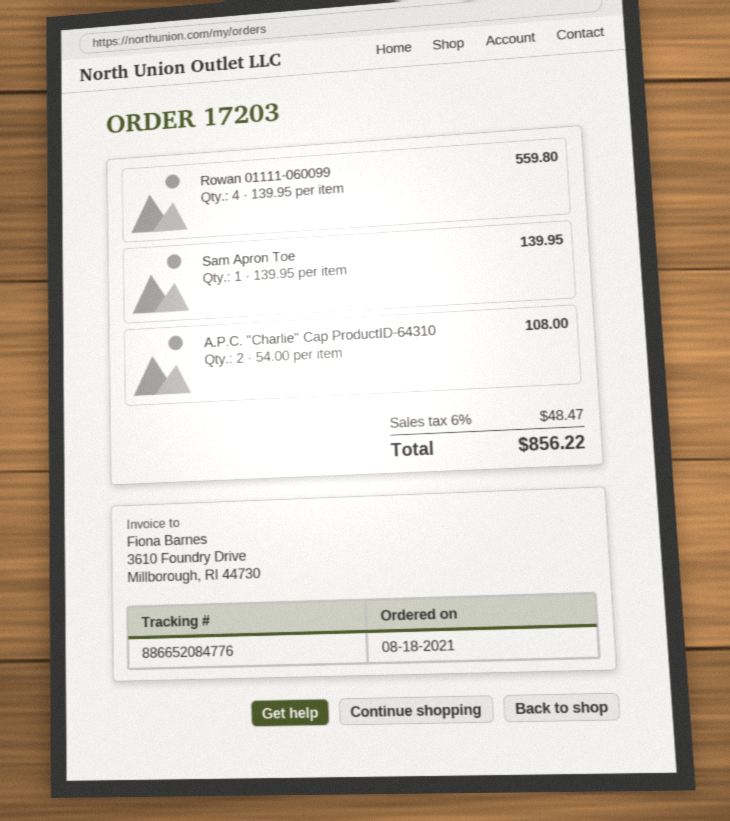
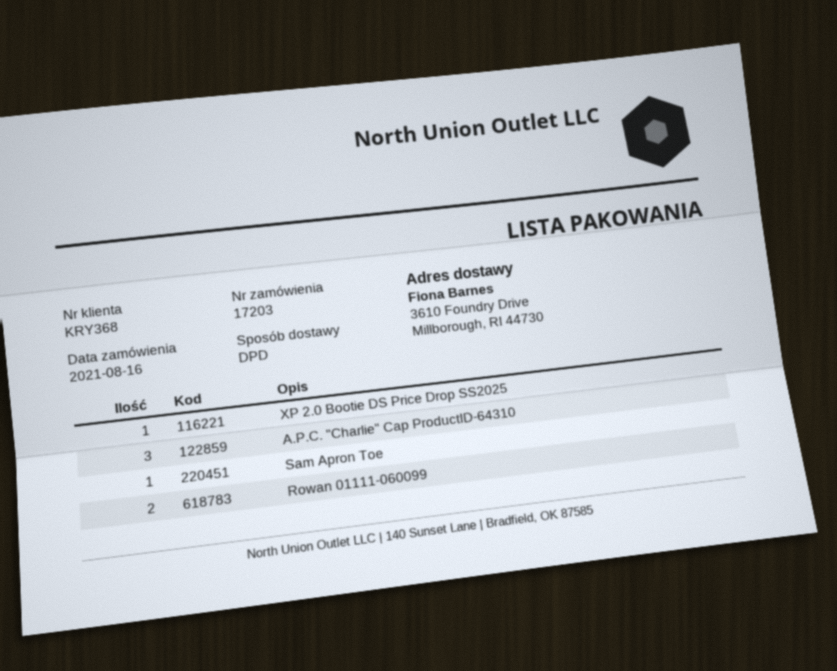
order date: 2021-08-18 -> 2021-08-16
Rowan 01111-060099: 4 -> 2
A.P.C. "Charlie" Cap ProductID-64310: 2 -> 3
XP 2.0 Bootie DS Price Drop SS2025: none -> 1

